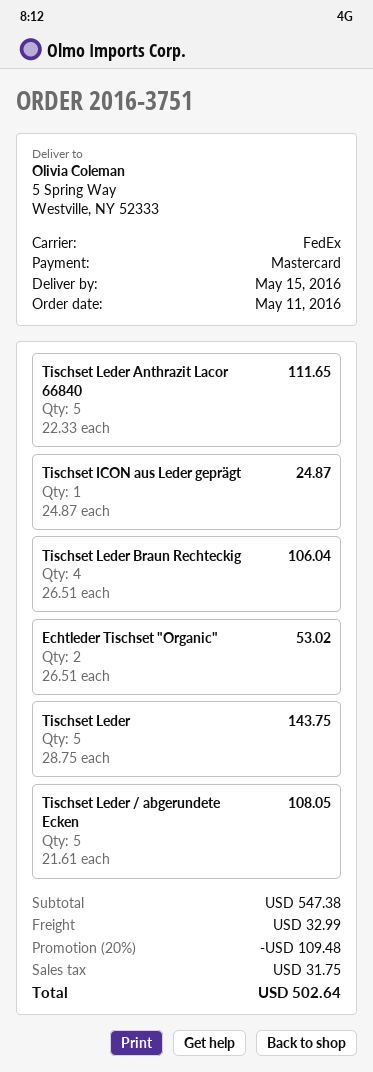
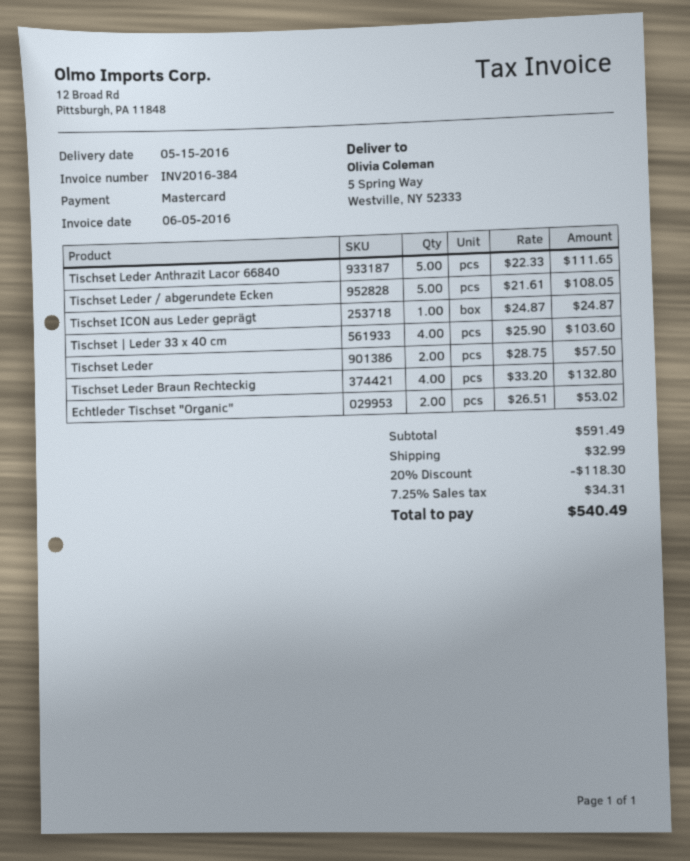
Tischset Leder Braun Rechteckig: 4 x 26.51 = 106.04 -> 4 x 33.20 = 132.80
Tischset Leder: 5 x 28.75 = 143.75 -> 2 x 28.75 = 57.50
Tischset | Leder 33 x 40 cm: none -> 4 x 25.90 = 103.60
subtotal: 547.38 -> 591.49
discount: 20% = 109.48 -> 20% = 118.30
tax: 31.75 -> 34.31
total: 502.64 -> 540.49

